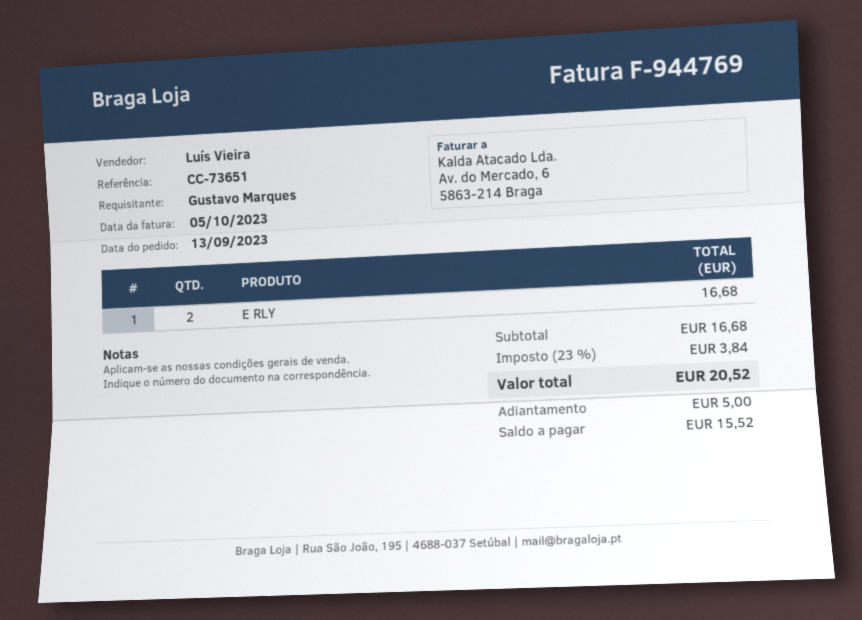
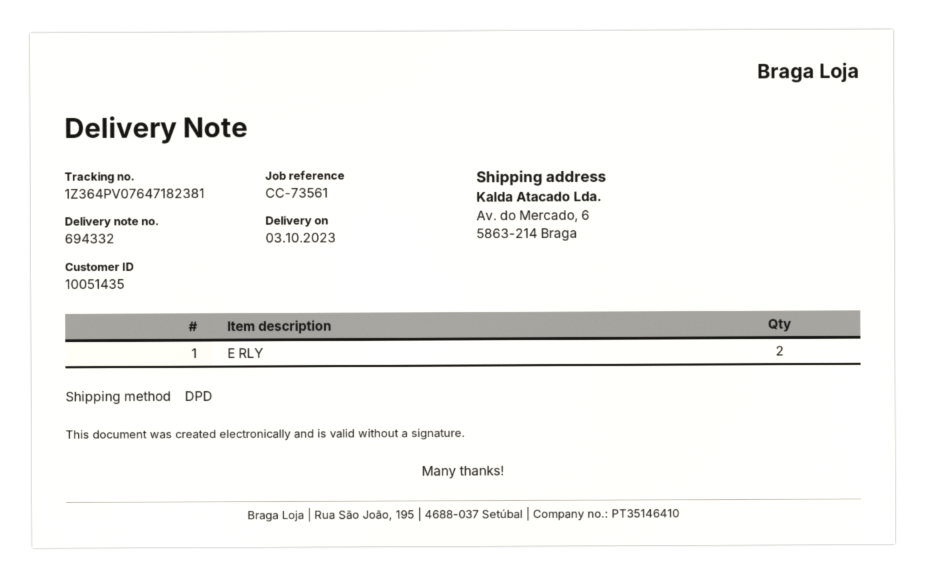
reference: CC-73651 -> CC-73561

